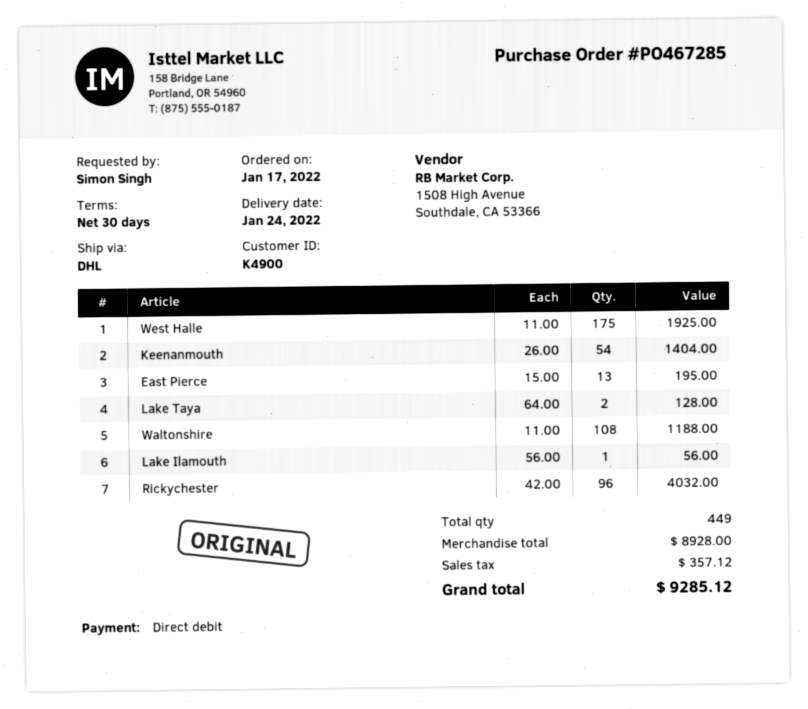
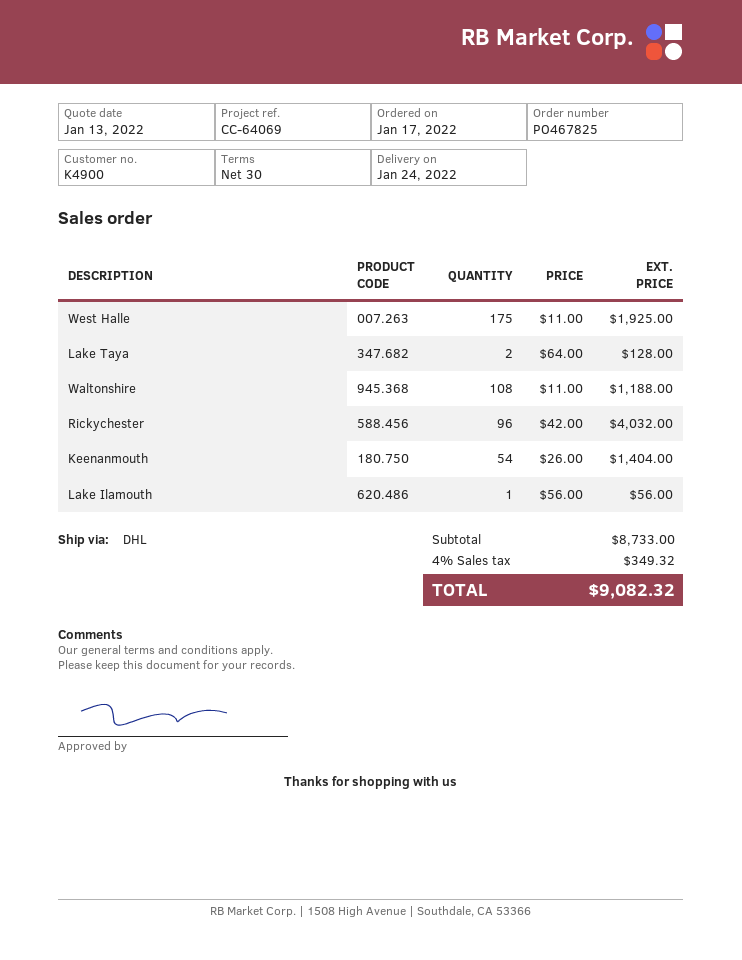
order number: PO467285 -> PO467825
East Pierce: 13 x 15.00 = 195.00 -> none
subtotal: 8928.00 -> 8733.00
tax: 357.12 -> 349.32
total: 9285.12 -> 9082.32

